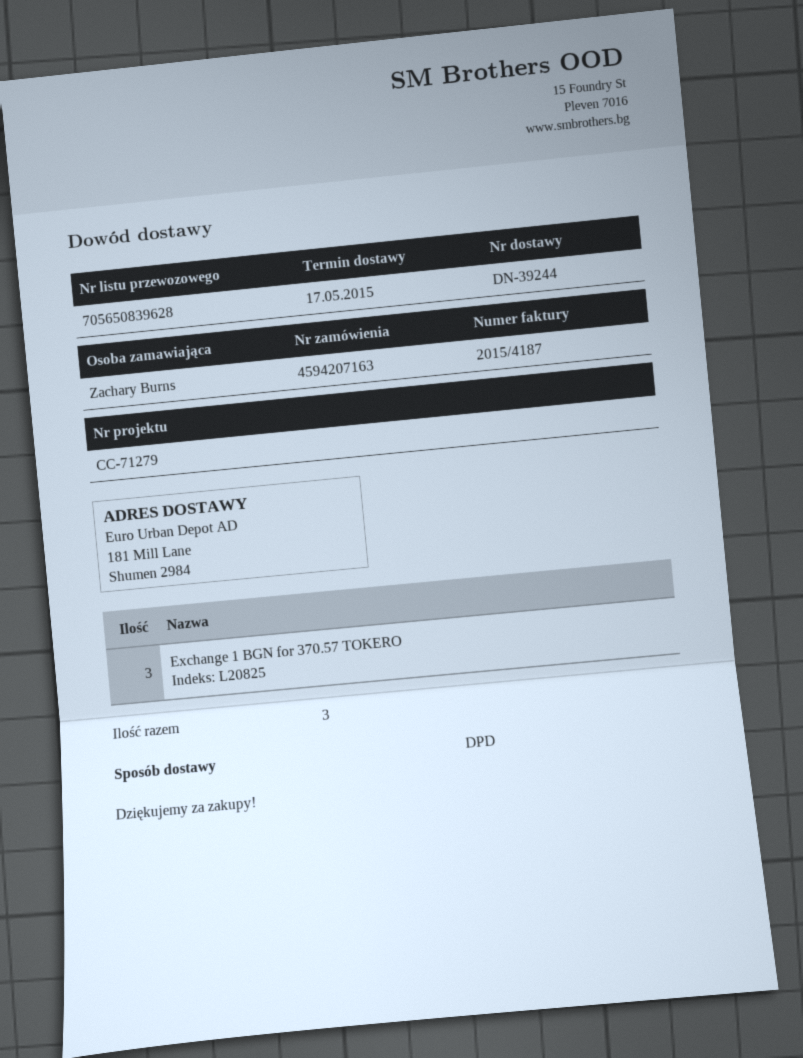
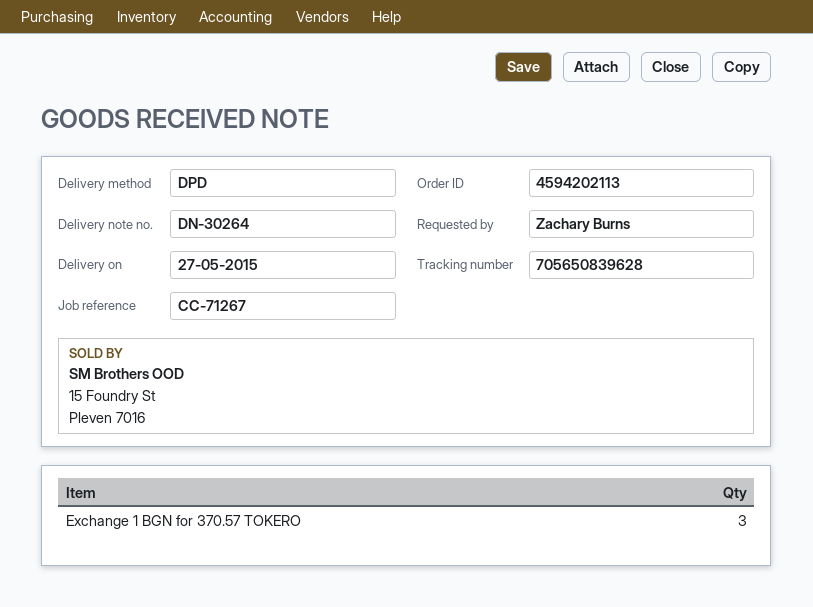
order number: 4594207163 -> 4594202113
delivery note number: DN-39244 -> DN-30264
delivery date: 2015-05-17 -> 2015-05-27
reference: CC-71279 -> CC-71267

